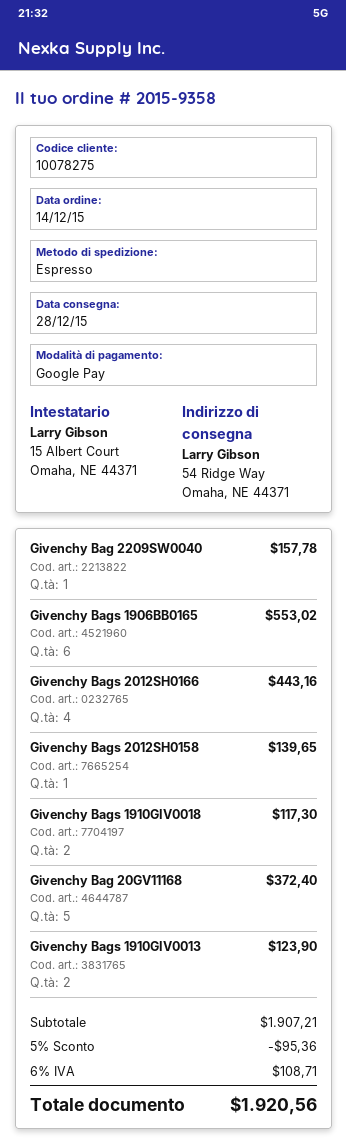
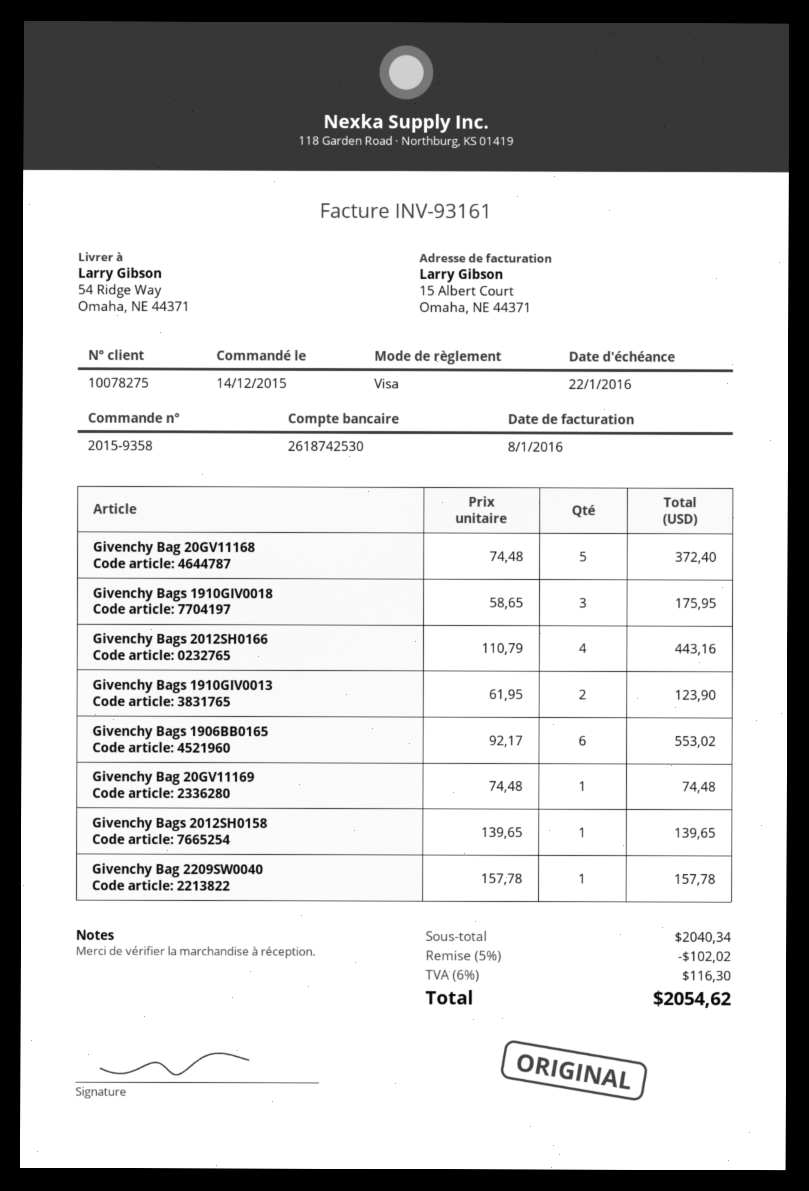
payment method: Google Pay -> Visa
Givenchy Bags 1910GIV0018: 2 for 117.30 -> 3 for 175.95
Givenchy Bag 20GV11169: none -> 1 for 74.48
subtotal: 1907.21 -> 2040.34
discount: 5% = 95.36 -> 5% = 102.02
tax: 6% = 108.71 -> 6% = 116.30
total: 1920.56 -> 2054.62

